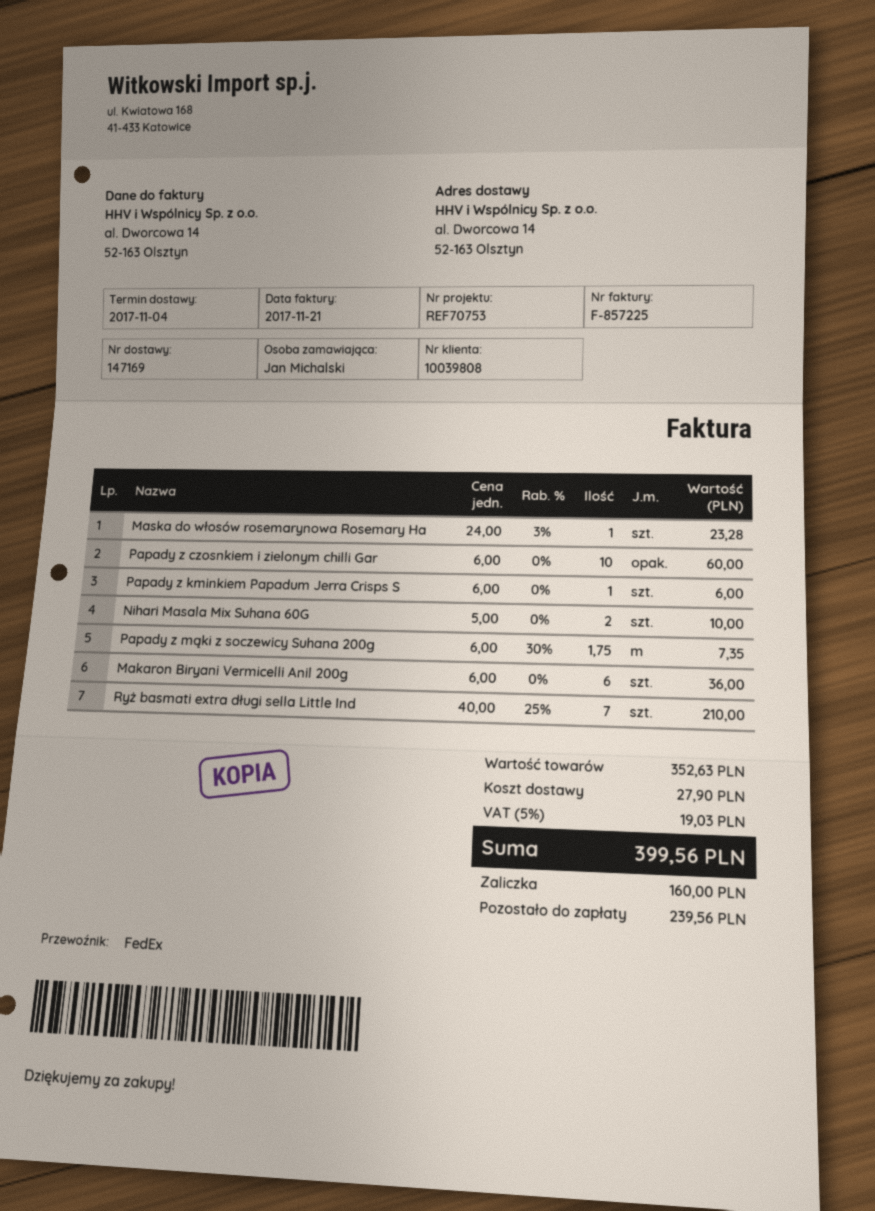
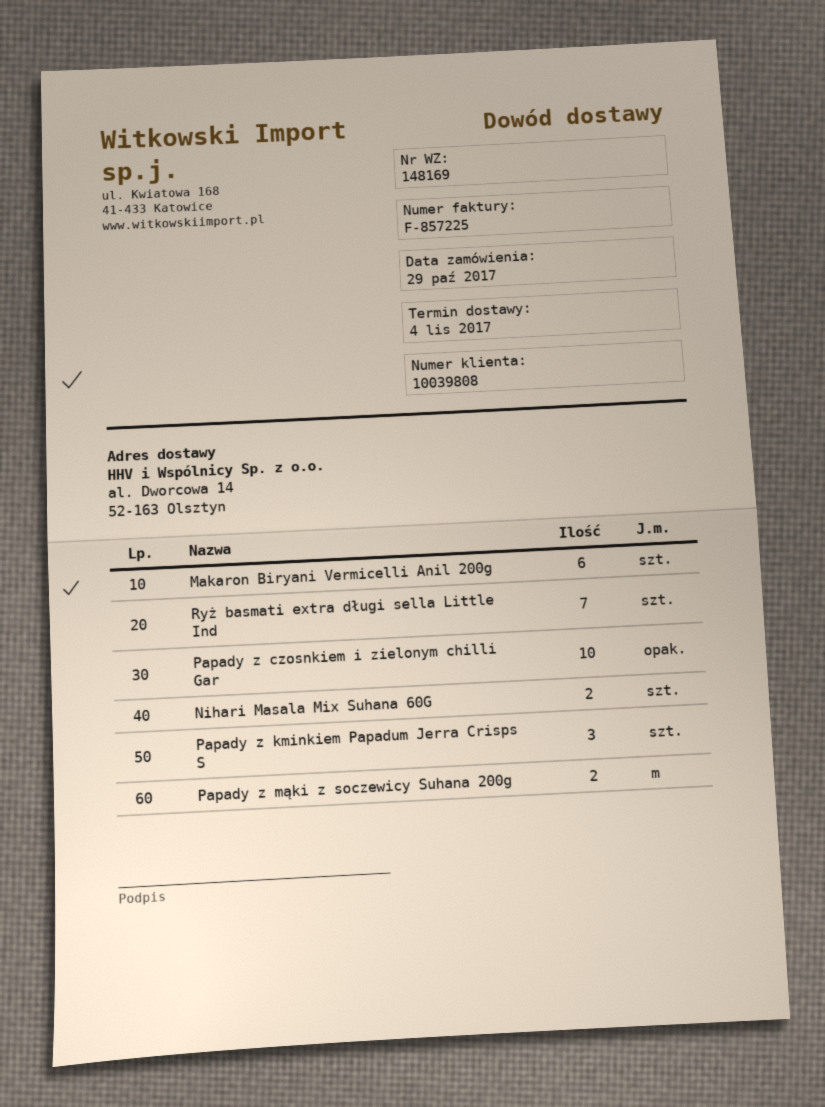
delivery note number: 147169 -> 148169
Maska do włosów rosemarynowa Rosemary Ha: 1 -> none
Papady z kminkiem Papadum Jerra Crisps S: 1 -> 3
Papady z mąki z soczewicy Suhana 200g: 1.75 -> 2

